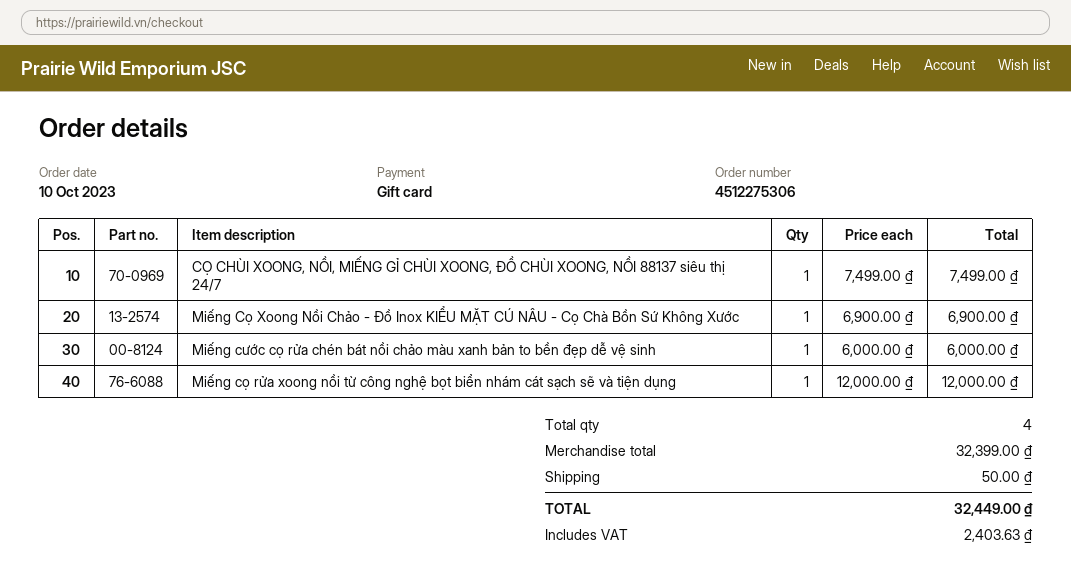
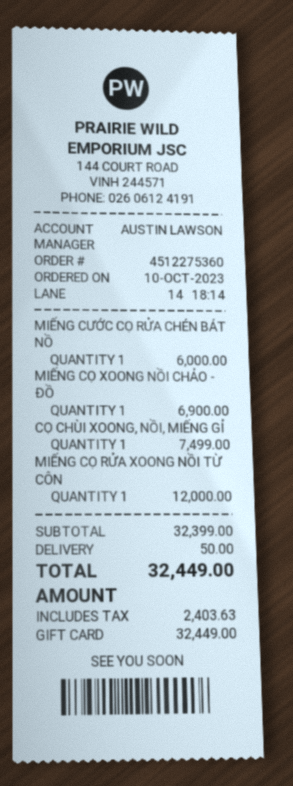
order number: 4512275306 -> 4512275360

